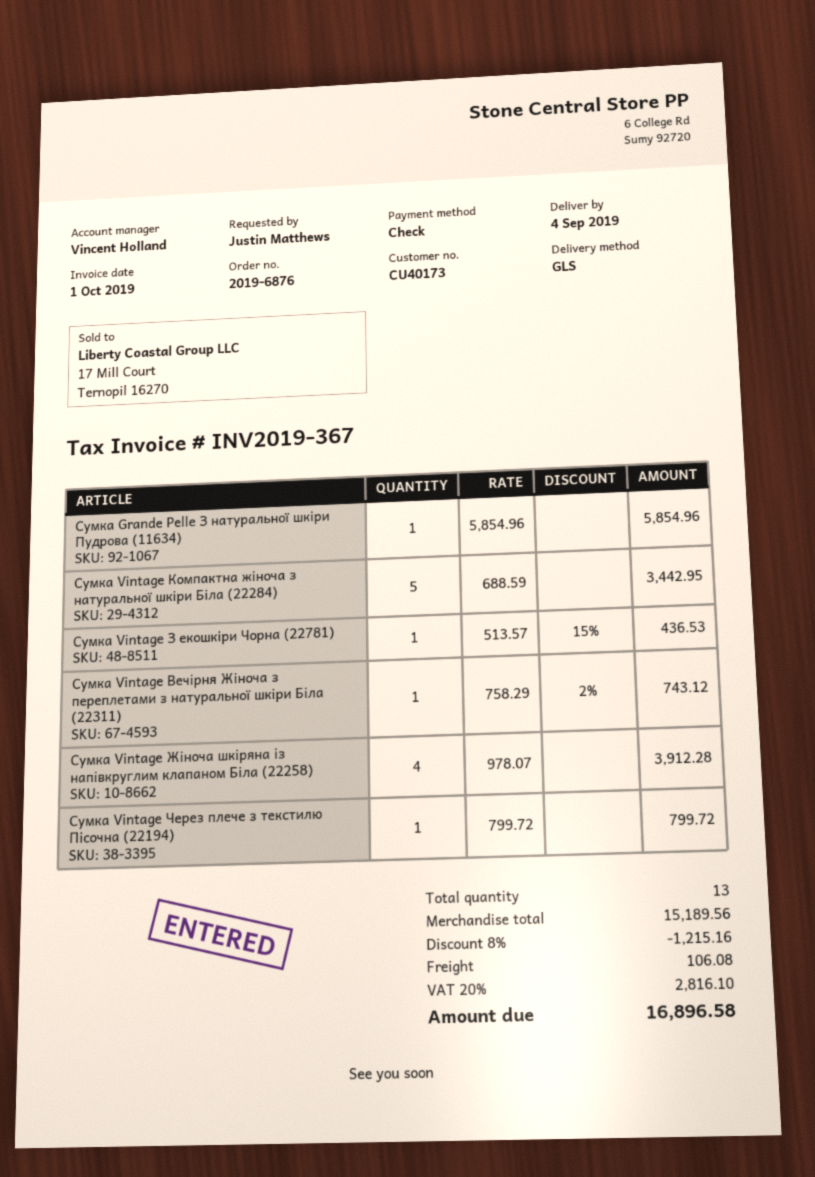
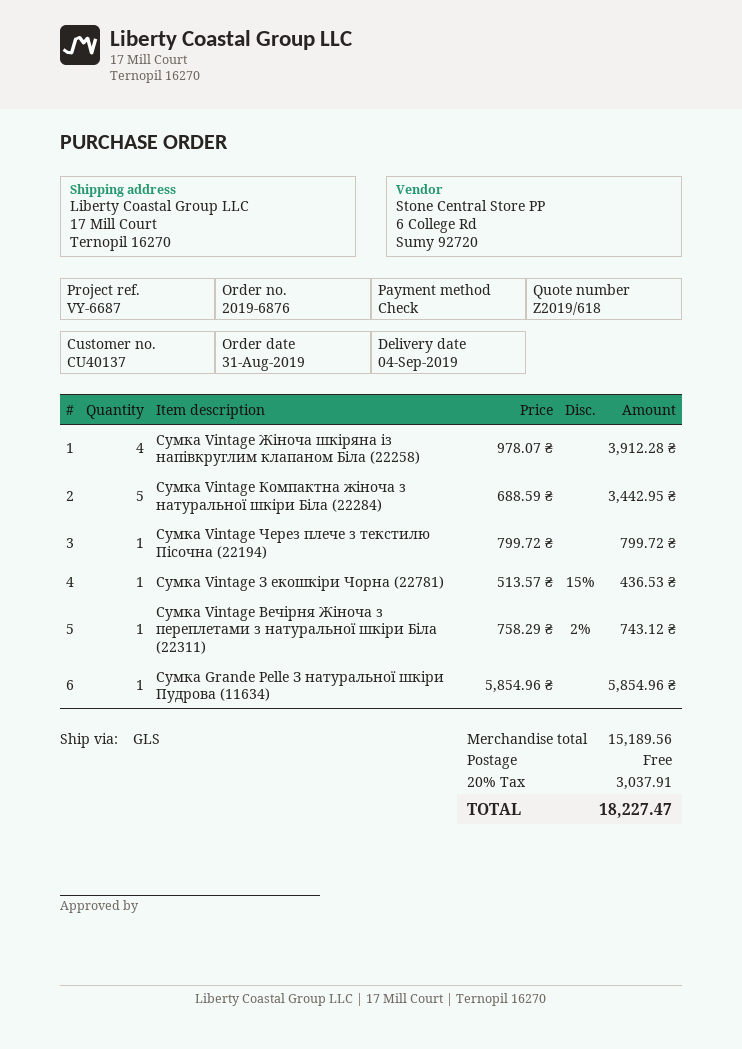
customer number: CU40173 -> CU40137
discount: 8% = 1215.16 -> none
shipping: 106.08 -> 0.00
tax: 20% = 2816.10 -> 20% = 3037.91
total: 16896.58 -> 18227.47

